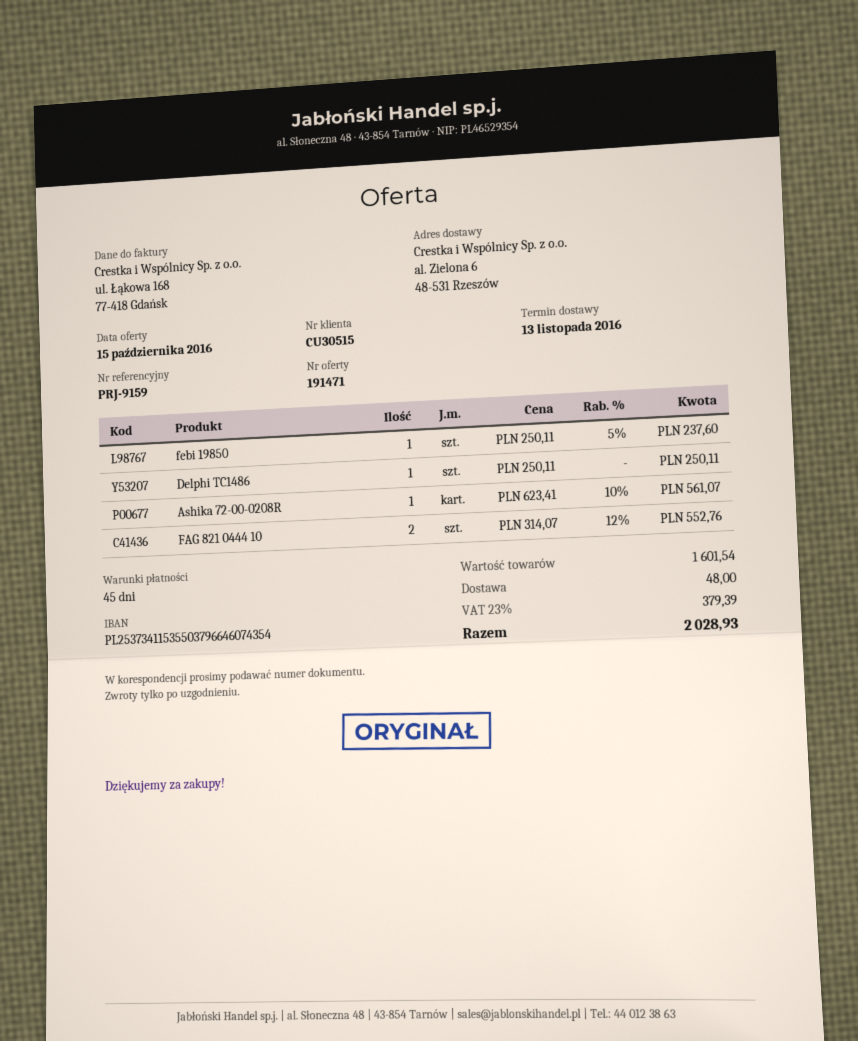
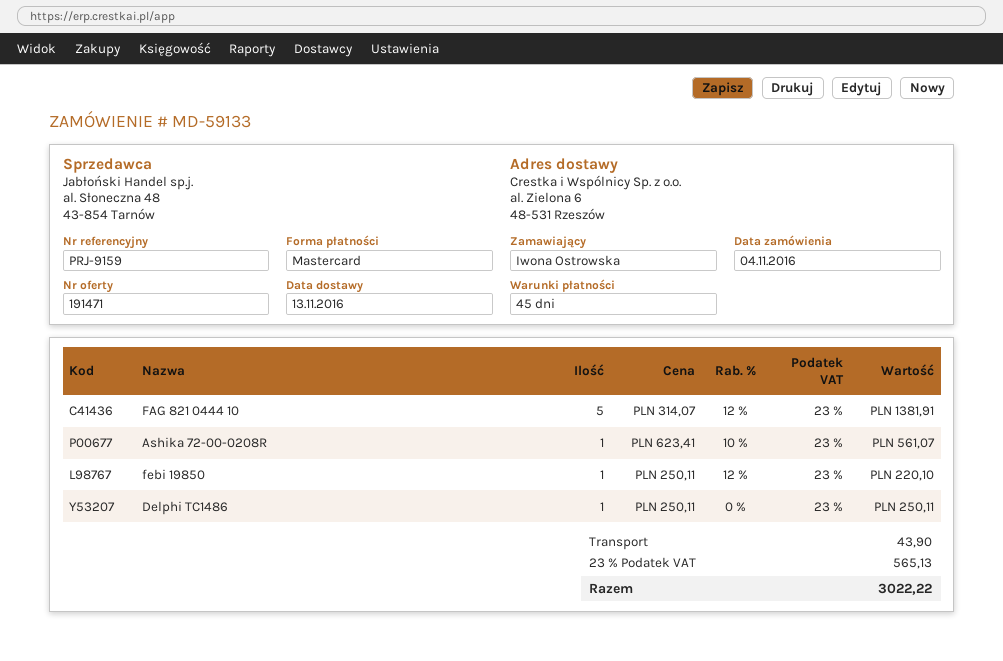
febi 19850: 1 x 250.11 - 5% = 237.60 -> 1 x 250.11 - 12% = 220.10
FAG 821 0444 10: 2 x 314.07 - 12% = 552.76 -> 5 x 314.07 - 12% = 1381.91
shipping: 48.00 -> 43.90
tax: 23% = 379.39 -> 23% = 565.13
total: 2028.93 -> 3022.22

